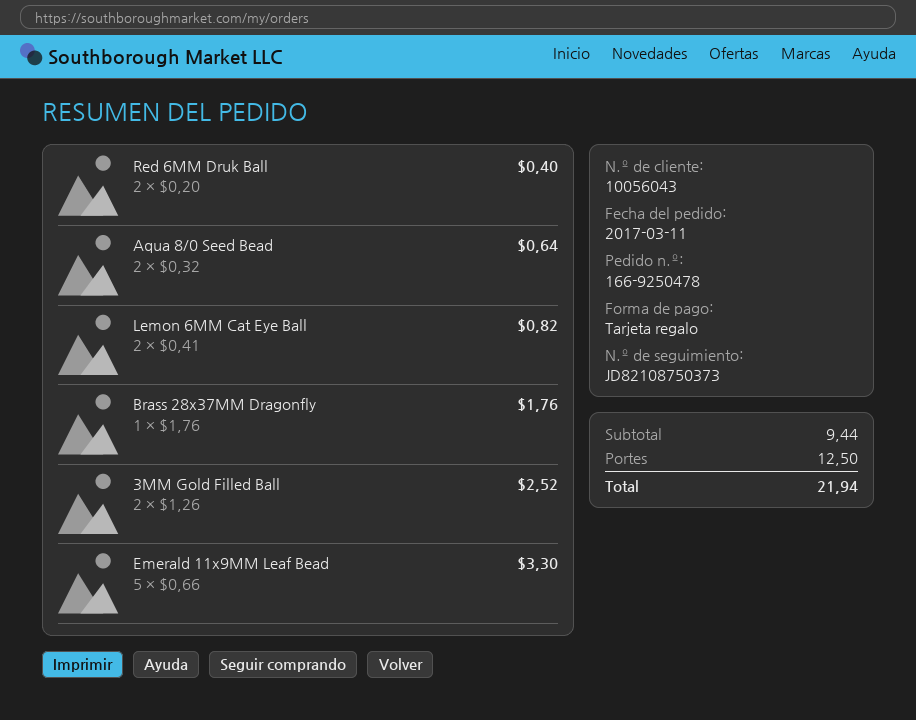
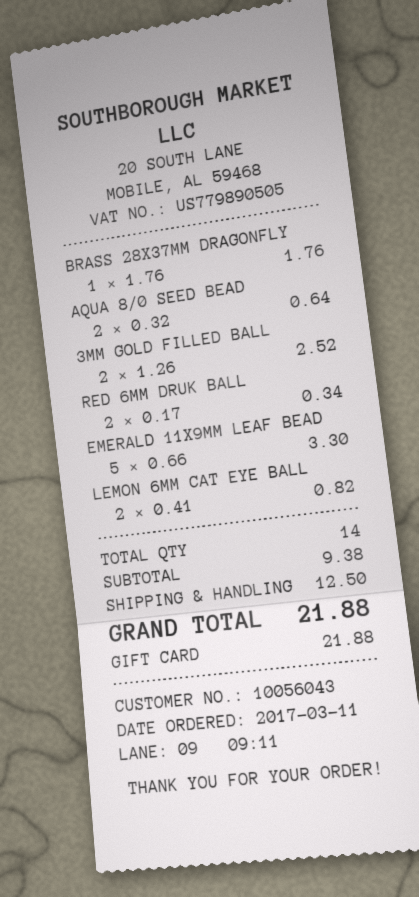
Red 6MM Druk Ball: 2 x 0.20 = 0.40 -> 2 x 0.17 = 0.34
subtotal: 9.44 -> 9.38
total: 21.94 -> 21.88

